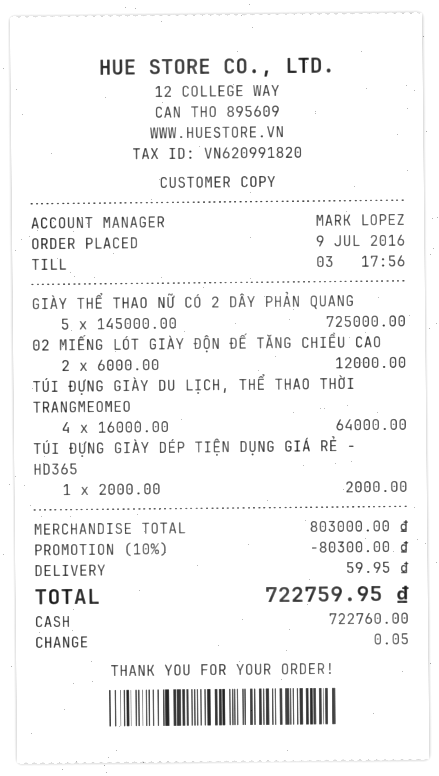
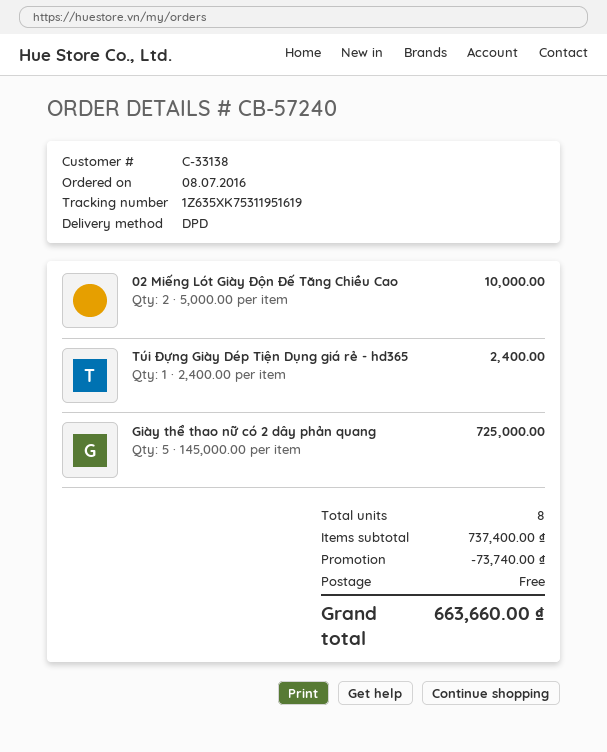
order date: 2016-07-09 -> 2016-07-08
02 MIẾNG LÓT GIÀY ĐỘN ĐẾ TĂNG CHIỀU CAO: 2 x 6000.00 = 12000.00 -> 2 x 5000.00 = 10000.00
TÚI ĐỰNG GIÀY DU LỊCH, THỂ THAO THỜI TRANGMEOMEO: 4 x 16000.00 = 64000.00 -> none
TÚI ĐỰNG GIÀY DÉP TIỆN DỤNG GIÁ RẺ - HD365: 1 x 2000.00 = 2000.00 -> 1 x 2400.00 = 2400.00
subtotal: 803000.00 -> 737400.00
discount: 80300.00 -> 73740.00
shipping: 59.95 -> 0.00
total: 722759.95 -> 663660.00

